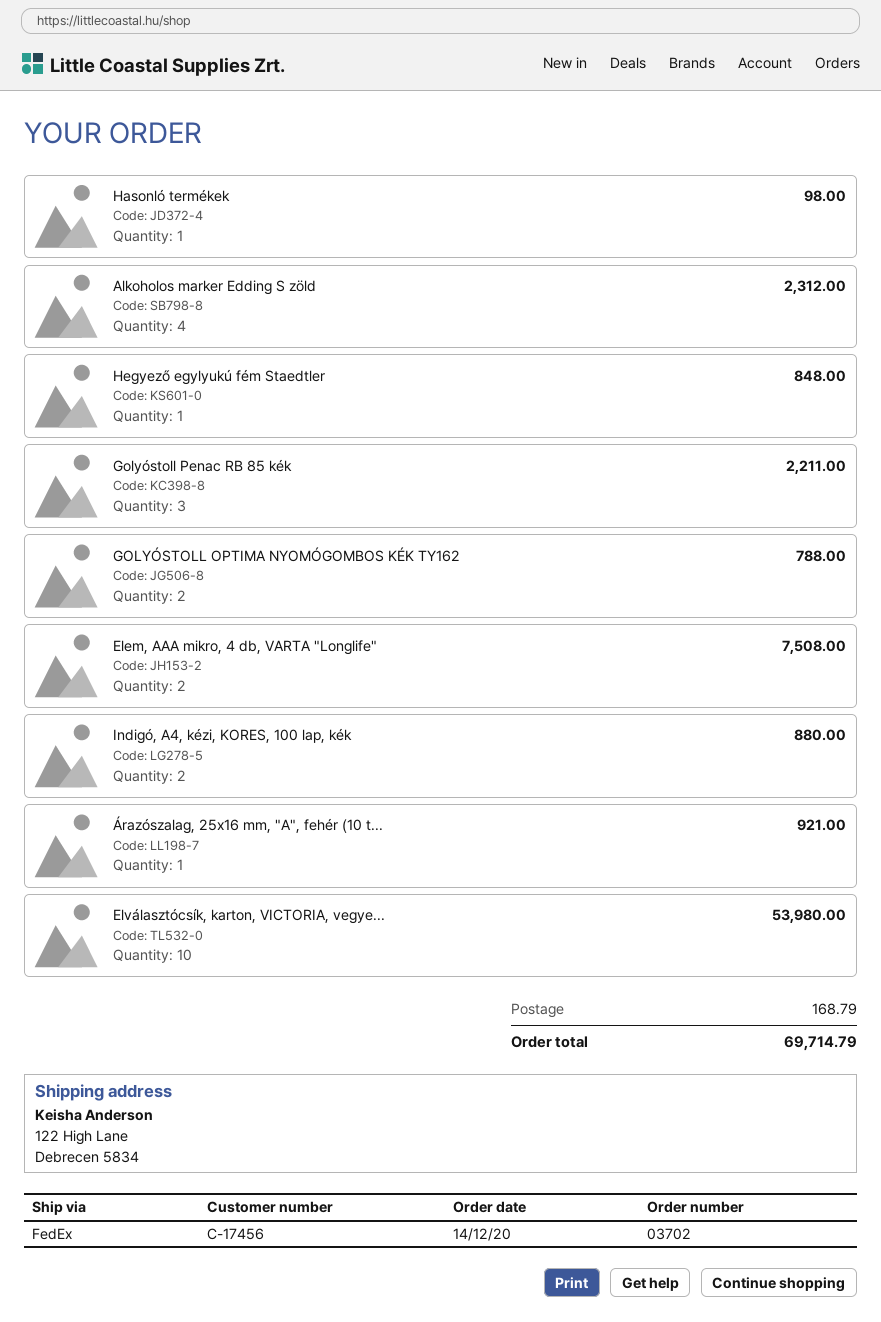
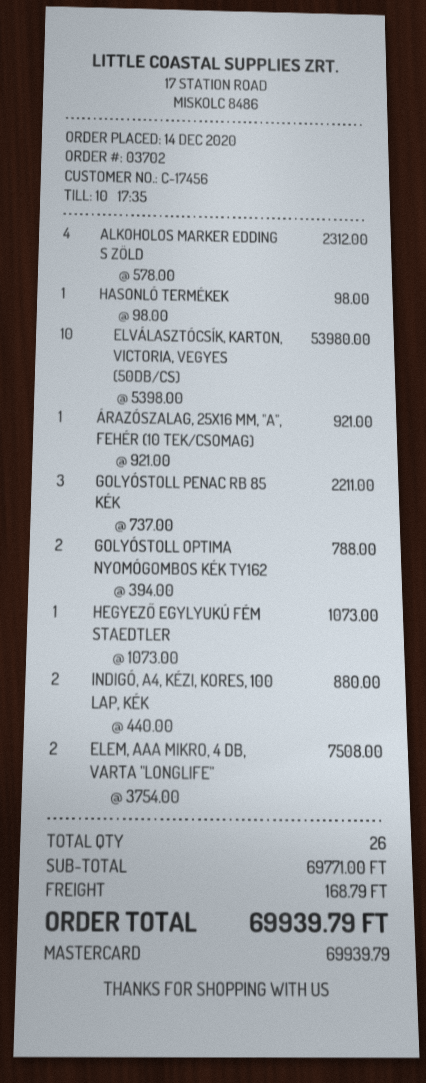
Hegyező egylyukú fém Staedtler: 1 for 848.00 -> 1 for 1073.00
total: 69714.79 -> 69939.79

